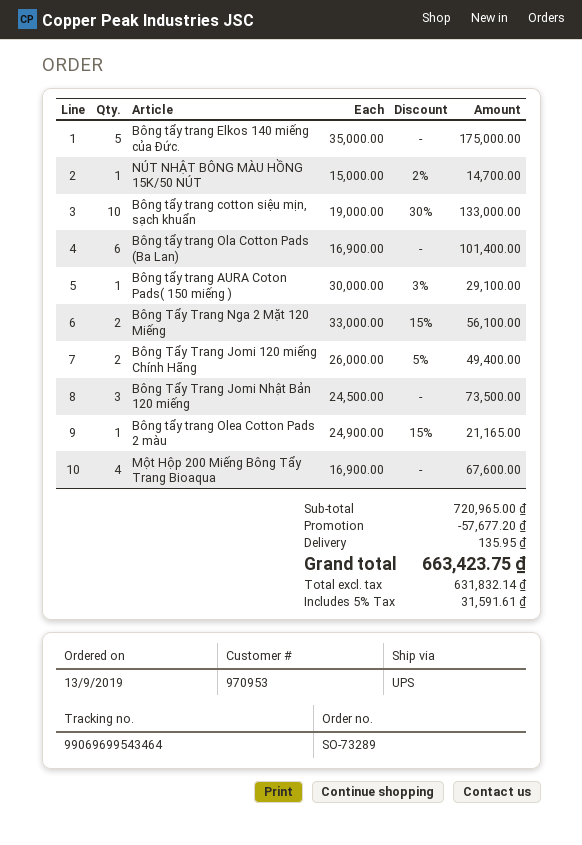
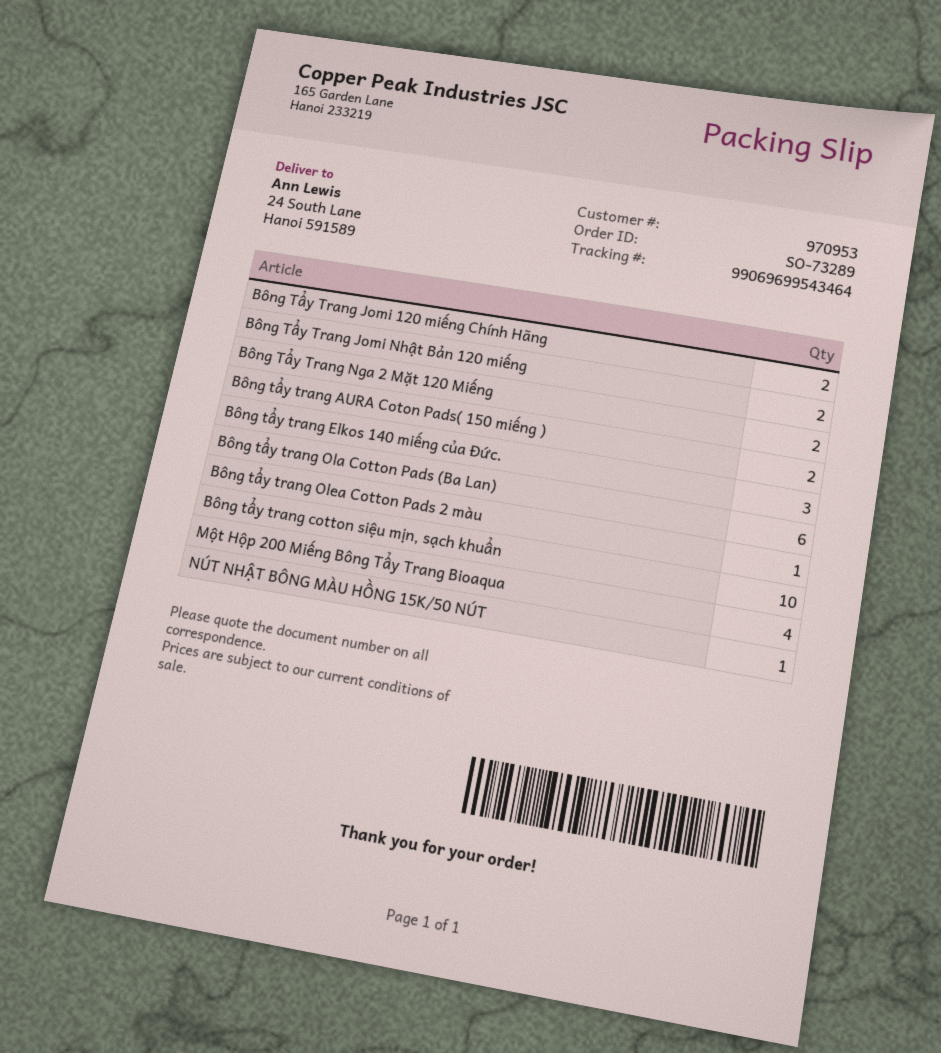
Bông tẩy trang Elkos 140 miếng của Đức.: 5 -> 3
Bông tẩy trang AURA Coton Pads( 150 miếng ): 1 -> 2
Bông Tẩy Trang Jomi Nhật Bản 120 miếng: 3 -> 2

